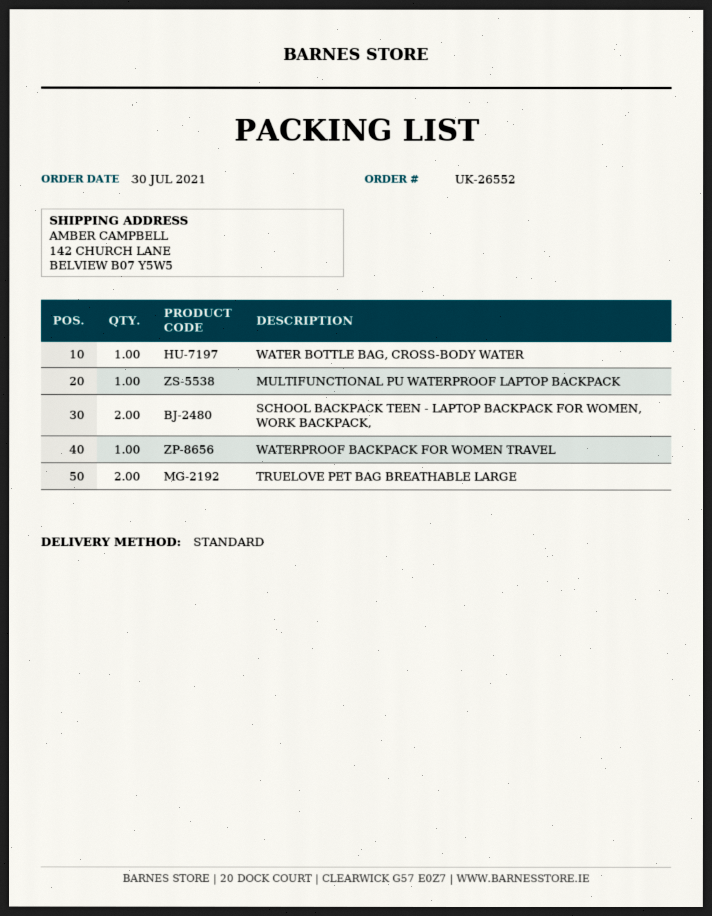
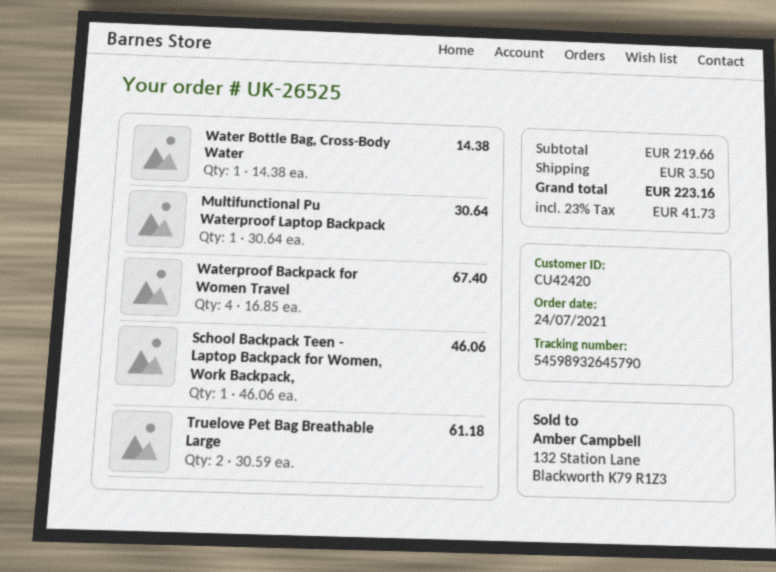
order number: UK-26552 -> UK-26525
order date: 2021-07-30 -> 2021-07-24
SCHOOL BACKPACK TEEN - LAPTOP BACKPACK FOR WOMEN, WORK BACKPACK,: 2 -> 1
WATERPROOF BACKPACK FOR WOMEN TRAVEL: 1 -> 4

